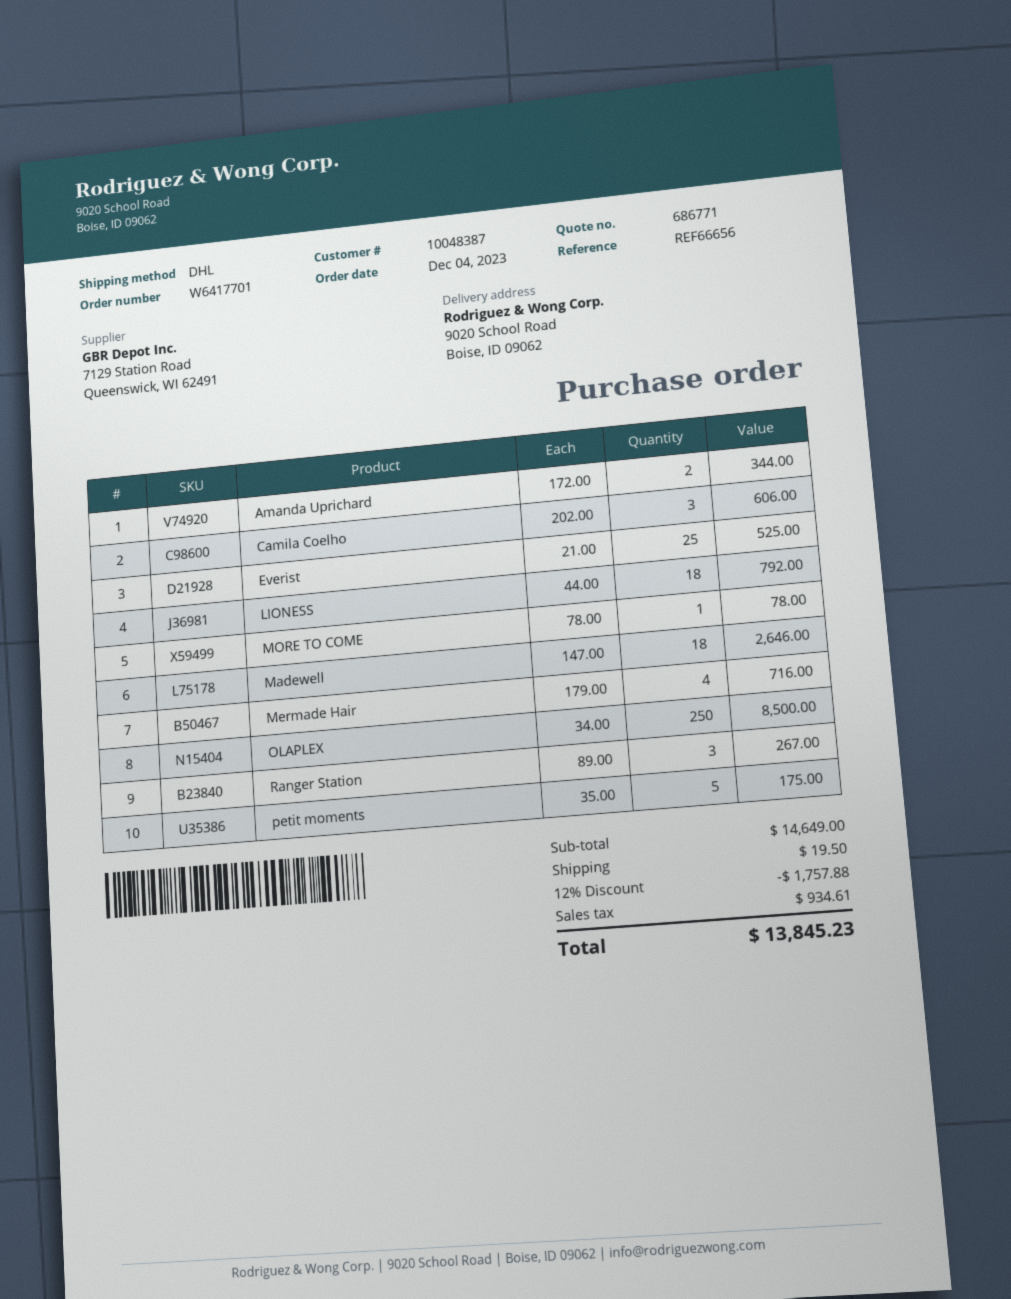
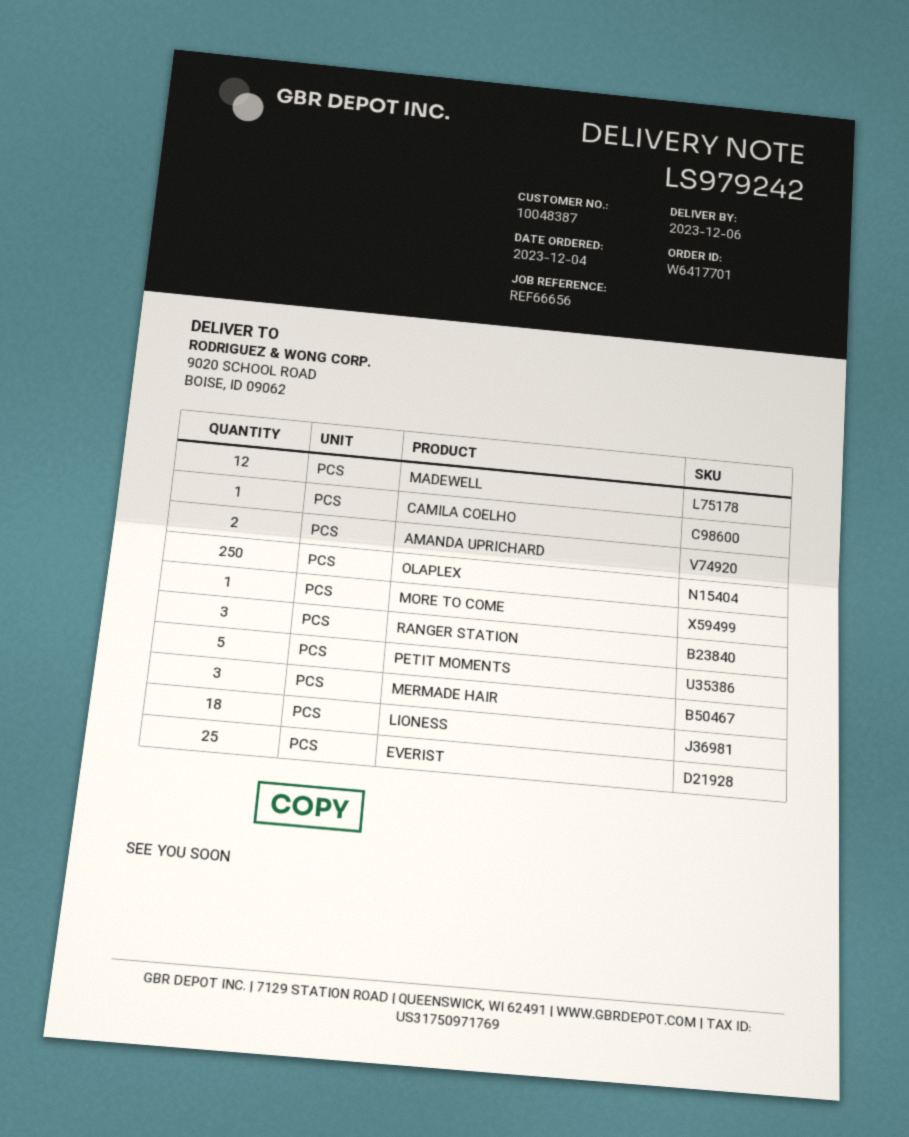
Camila Coelho: 3 -> 1
Madewell: 18 -> 12
Mermade Hair: 4 -> 3

